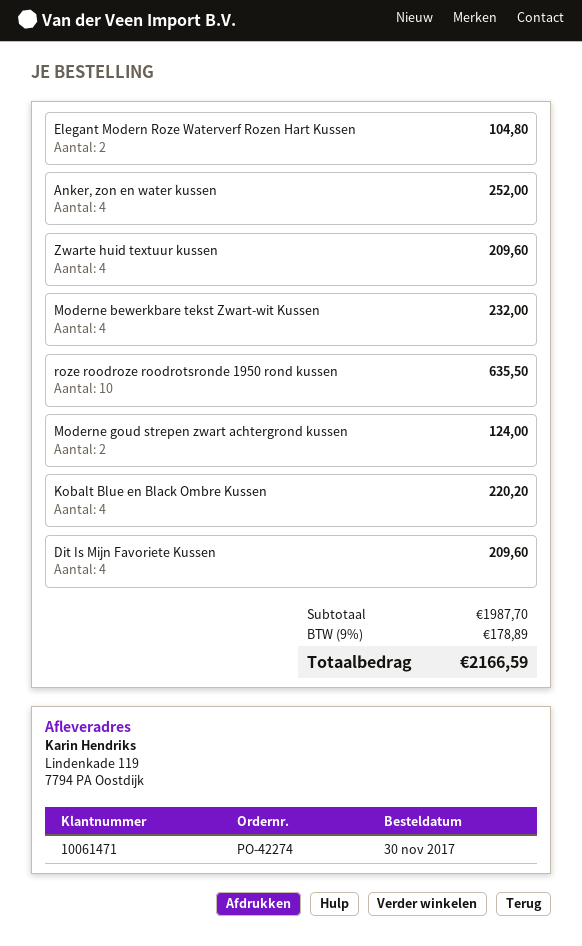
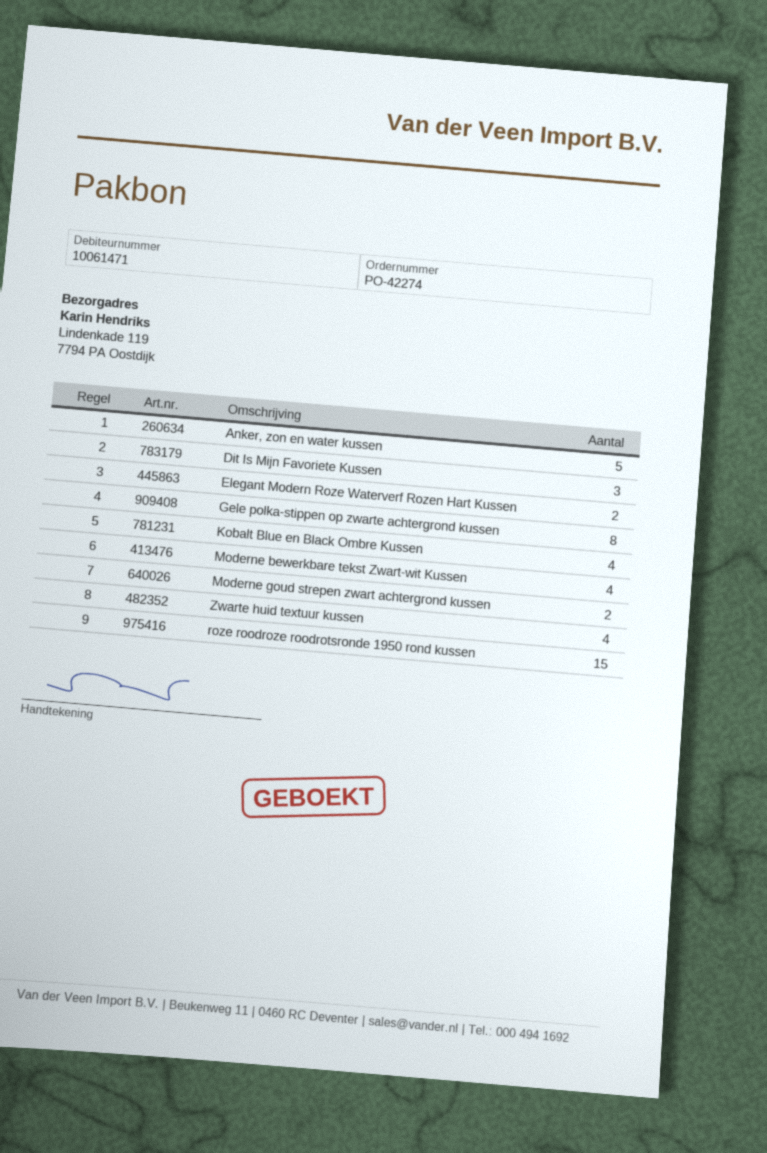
Anker, zon en water kussen: 4 -> 5
roze roodroze roodrotsronde 1950 rond kussen: 10 -> 15
Dit Is Mijn Favoriete Kussen: 4 -> 3
Gele polka-stippen op zwarte achtergrond kussen: none -> 8

